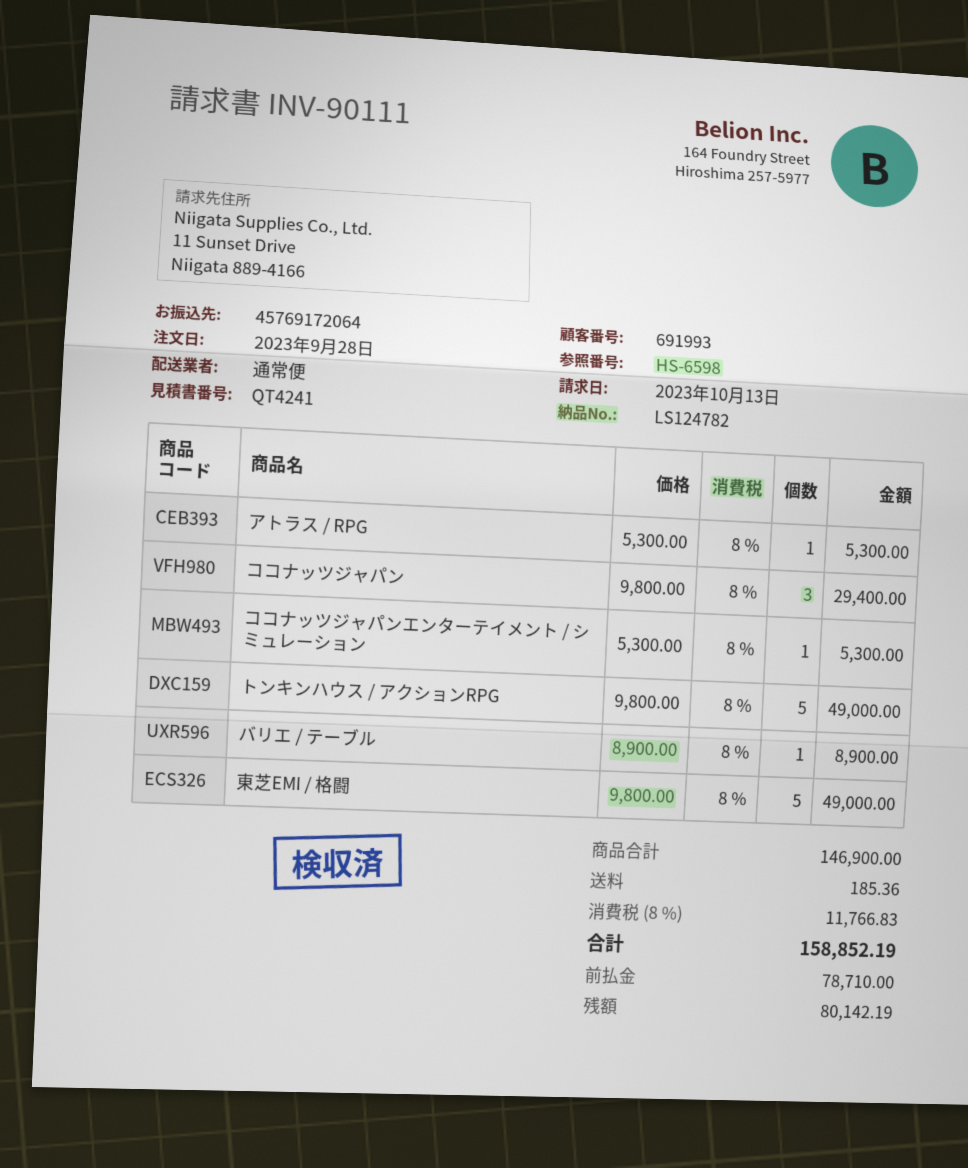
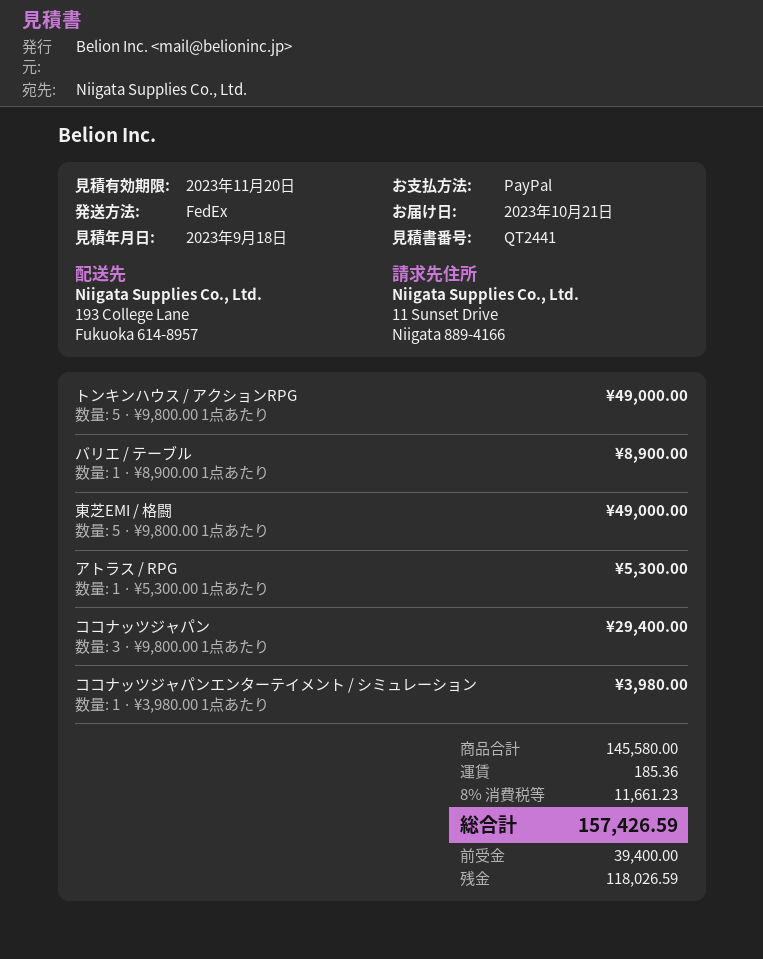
quote number: QT4241 -> QT2441
shipping method: standard -> FedEx
ココナッツジャパンエンターテイメント / シミュレーション: 1 x 5300.00 = 5300.00 -> 1 x 3980.00 = 3980.00
subtotal: 146900.00 -> 145580.00
tax: 8% = 11766.83 -> 8% = 11661.23
total: 158852.19 -> 157426.59
deposit: 78710.00 -> 39400.00
balance: 80142.19 -> 118026.59

